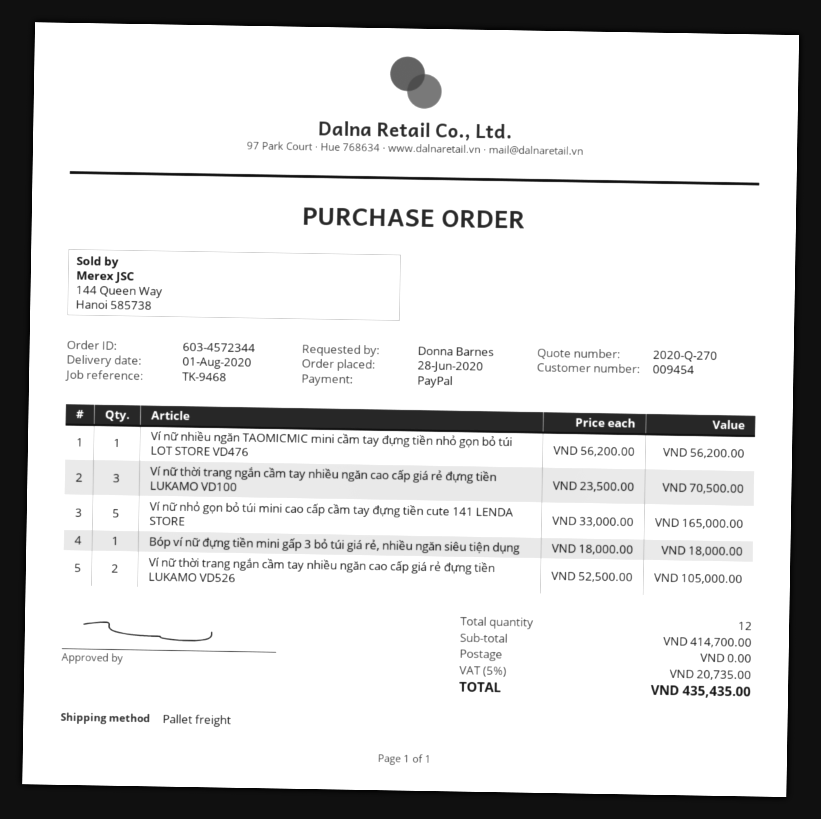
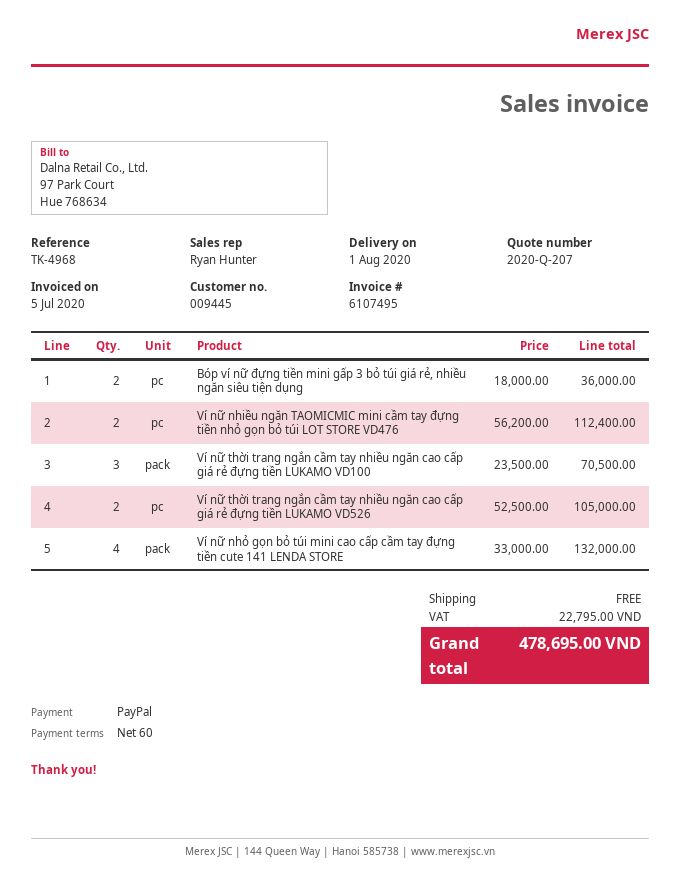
quote number: 2020-Q-270 -> 2020-Q-207
customer number: 009454 -> 009445
reference: TK-9468 -> TK-4968
Ví nữ nhiều ngăn TAOMICMIC mini cầm tay đựng tiền nhỏ gọn bỏ túi LOT STORE VD476: 1 x 56200.00 = 56200.00 -> 2 x 56200.00 = 112400.00
Ví nữ nhỏ gọn bỏ túi mini cao cấp cầm tay đựng tiền cute 141 LENDA STORE: 5 x 33000.00 = 165000.00 -> 4 x 33000.00 = 132000.00
Bóp ví nữ đựng tiền mini gấp 3 bỏ túi giá rẻ, nhiều ngăn siêu tiện dụng: 1 x 18000.00 = 18000.00 -> 2 x 18000.00 = 36000.00
tax: 20735.00 -> 22795.00
total: 435435.00 -> 478695.00

